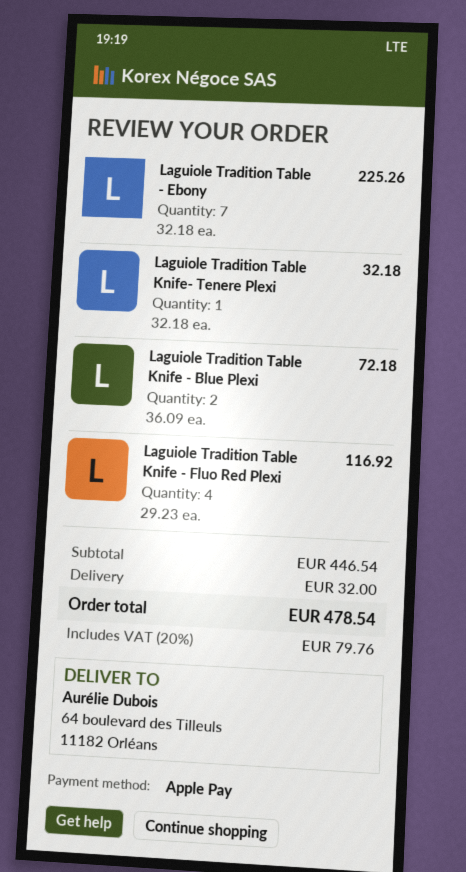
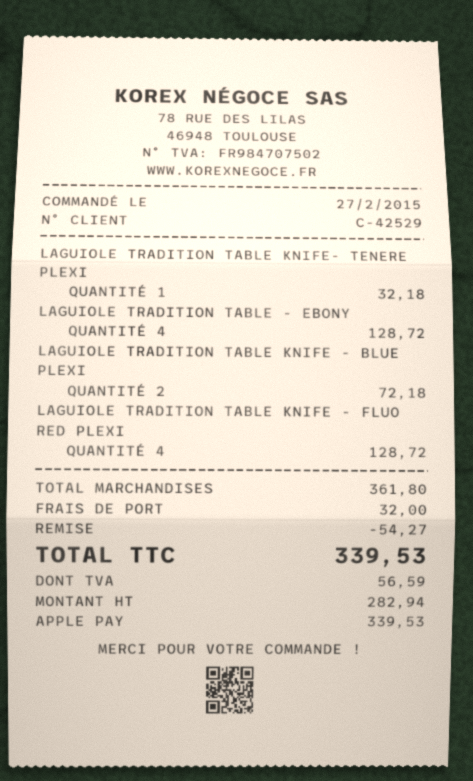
Laguiole Tradition Table - Ebony: 7 for 225.26 -> 4 for 128.72
Laguiole Tradition Table Knife - Fluo Red Plexi: 4 for 116.92 -> 4 for 128.72
subtotal: 446.54 -> 361.80
discount: none -> 54.27
tax: 79.76 -> 56.59
total: 478.54 -> 339.53

